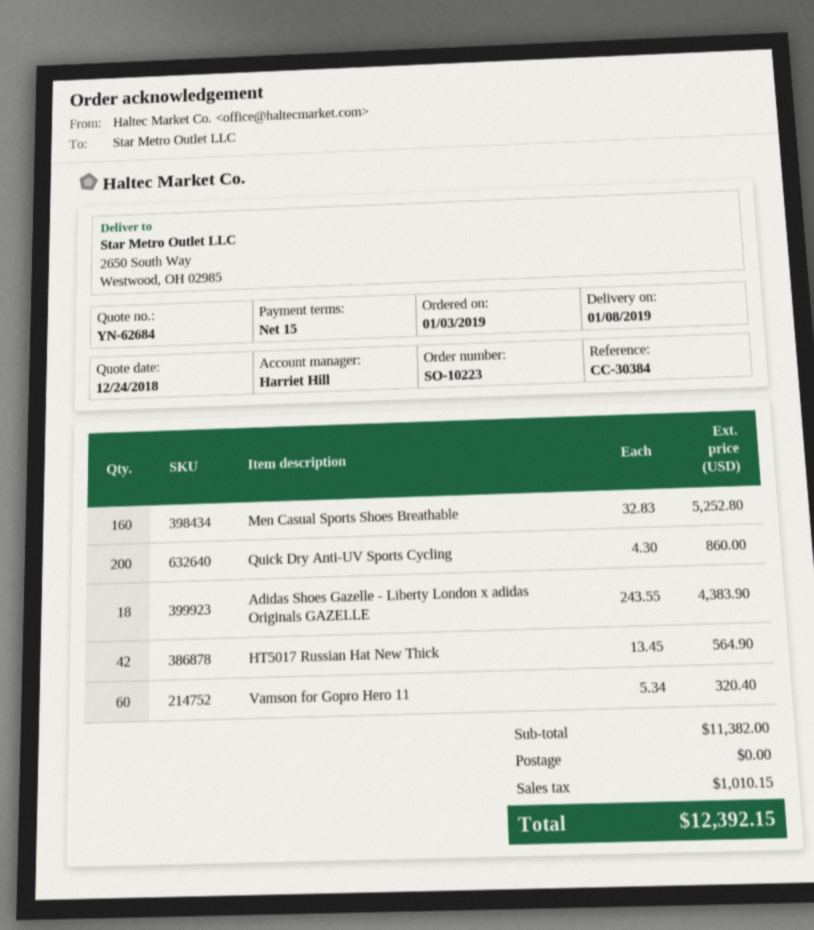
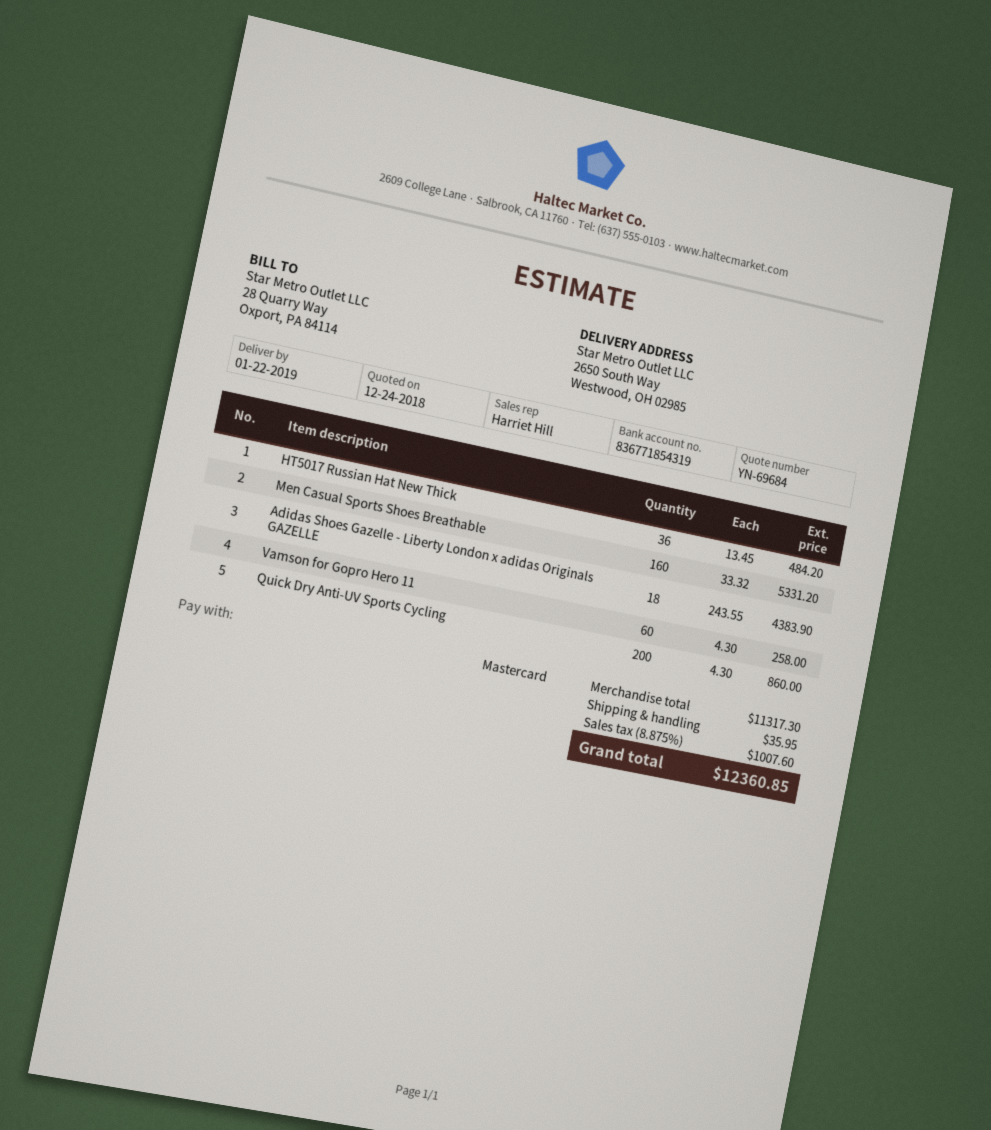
quote number: YN-62684 -> YN-69684
delivery date: 2019-01-08 -> 2019-01-22
Men Casual Sports Shoes Breathable: 160 x 32.83 = 5252.80 -> 160 x 33.32 = 5331.20
HT5017 Russian Hat New Thick: 42 x 13.45 = 564.90 -> 36 x 13.45 = 484.20
Vamson for Gopro Hero 11: 60 x 5.34 = 320.40 -> 60 x 4.30 = 258.00
subtotal: 11382.00 -> 11317.30
shipping: 0.00 -> 35.95
tax: 1010.15 -> 1007.60
total: 12392.15 -> 12360.85

